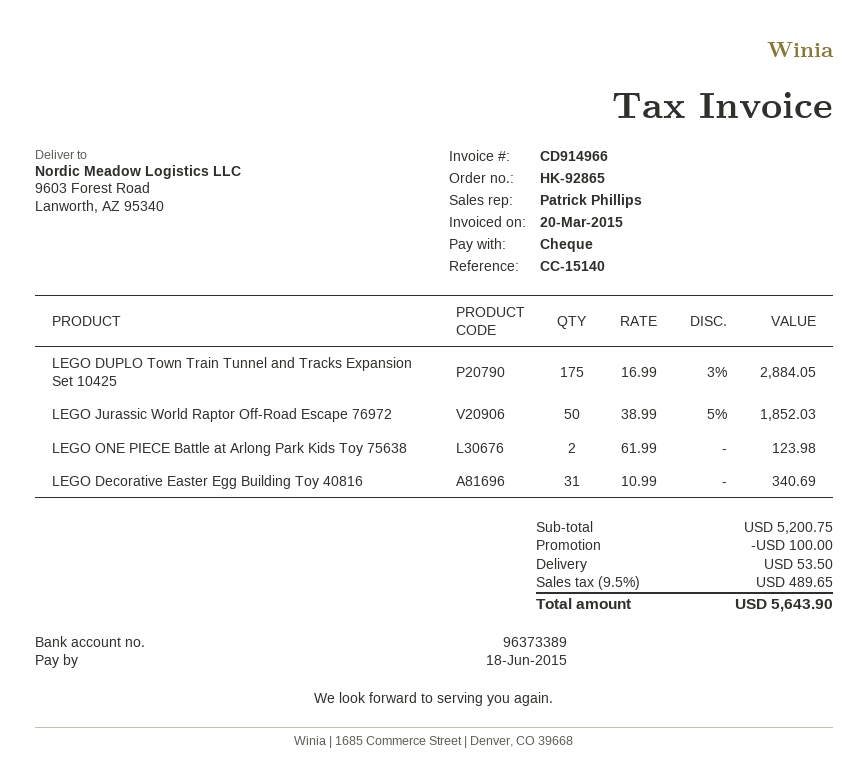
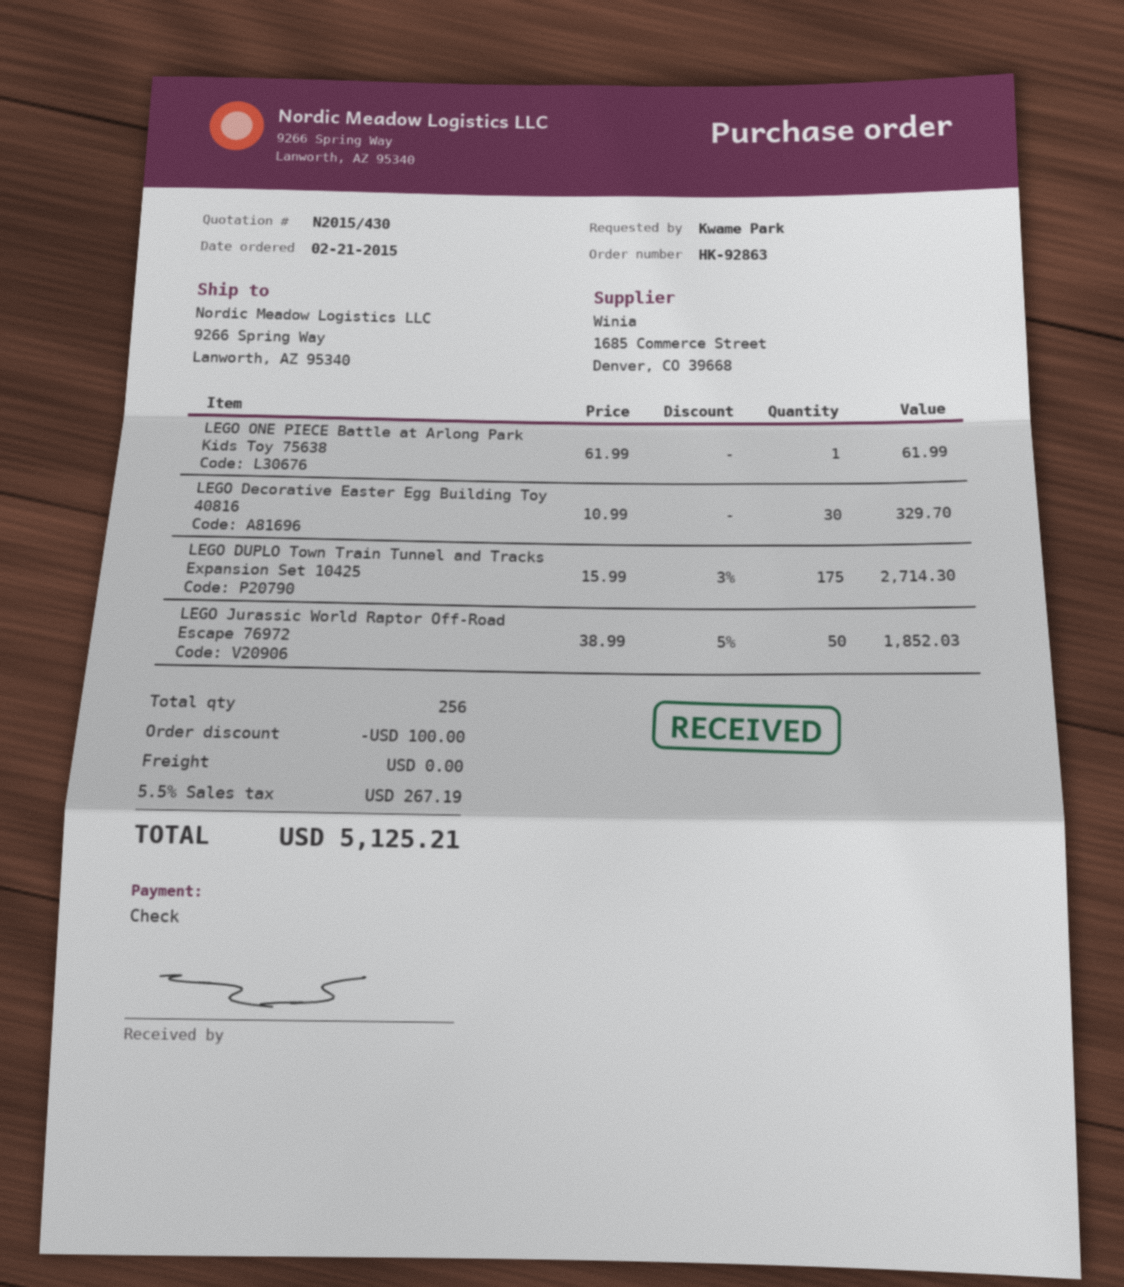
order number: HK-92865 -> HK-92863
ship to: 9603 Forest Road, Lanworth, AZ 95340 -> 9266 Spring Way, Lanworth, AZ 95340
LEGO DUPLO Town Train Tunnel and Tracks Expansion Set 10425: 175 x 16.99 - 3% = 2884.05 -> 175 x 15.99 - 3% = 2714.30
LEGO ONE PIECE Battle at Arlong Park Kids Toy 75638: 2 x 61.99 = 123.98 -> 1 x 61.99 = 61.99
LEGO Decorative Easter Egg Building Toy 40816: 31 x 10.99 = 340.69 -> 30 x 10.99 = 329.70
shipping: 53.50 -> 0.00
tax: 9.5% = 489.65 -> 5.5% = 267.19
total: 5643.90 -> 5125.21

